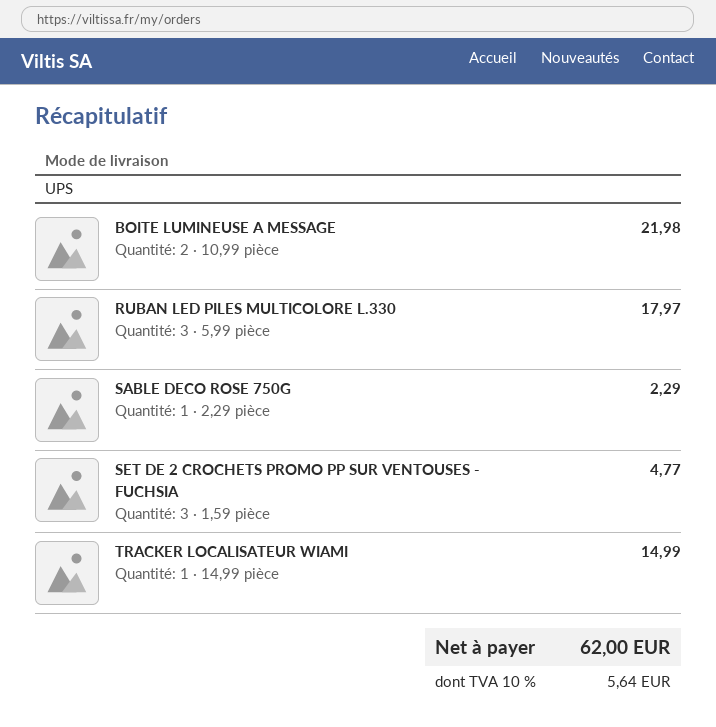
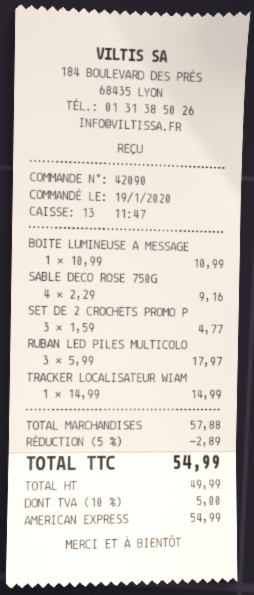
BOITE LUMINEUSE A MESSAGE: 2 x 10.99 = 21.98 -> 1 x 10.99 = 10.99
SABLE DECO ROSE 750G: 1 x 2.29 = 2.29 -> 4 x 2.29 = 9.16
discount: none -> 5% = 2.89
tax: 10% = 5.64 -> 10% = 5.00
total: 62.00 -> 54.99

